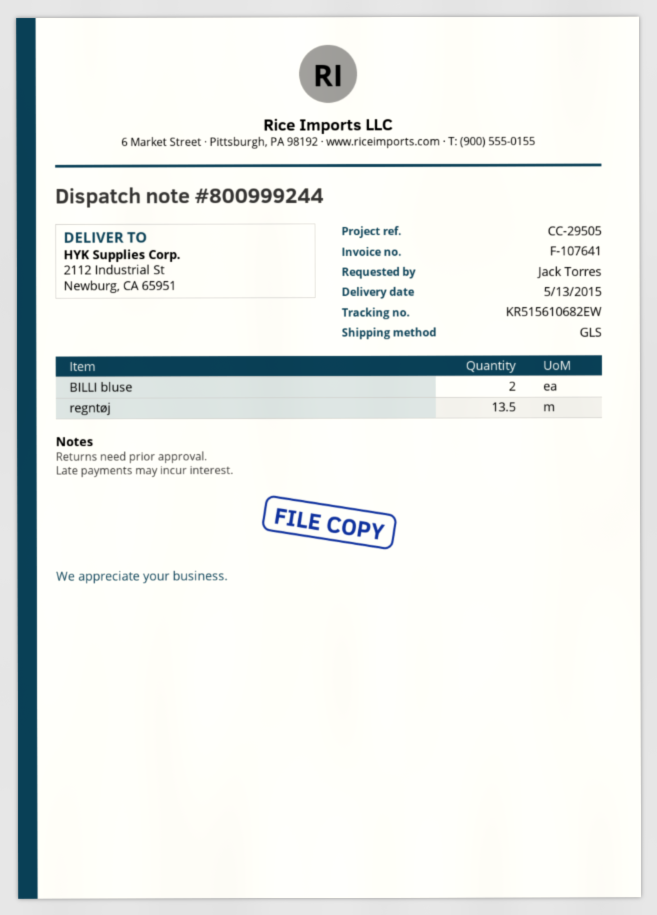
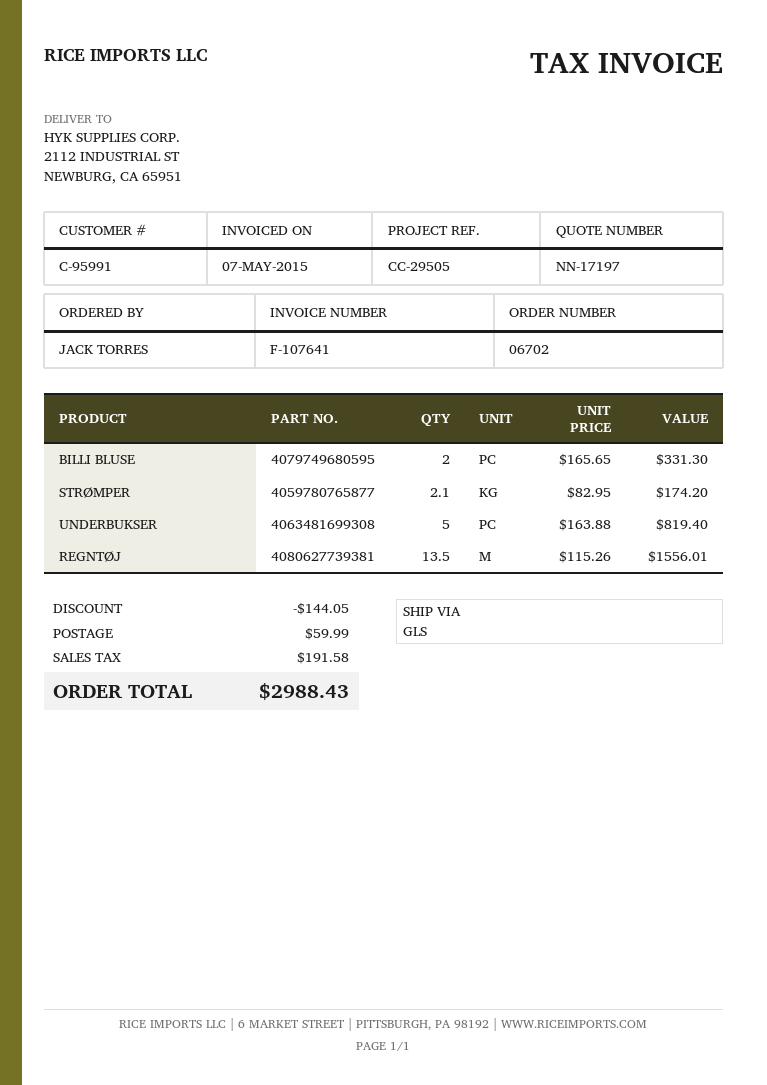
STRØMPER: none -> 2.1
UNDERBUKSER: none -> 5

